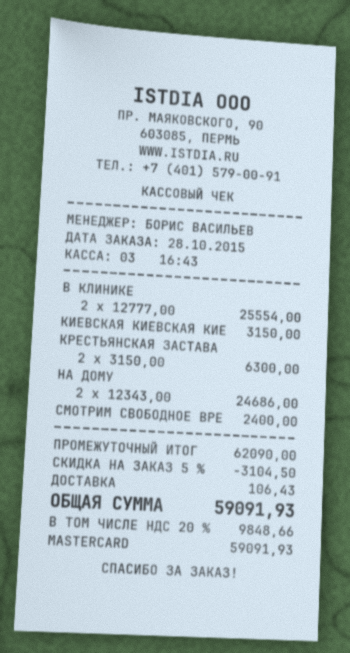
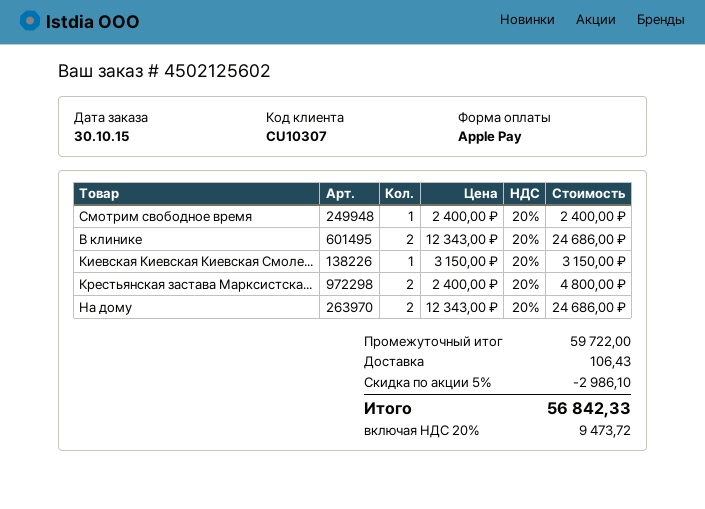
order date: 2015-10-28 -> 2015-10-30
payment method: Mastercard -> Apple Pay
В КЛИНИКЕ: 2 x 12777.00 = 25554.00 -> 2 x 12343.00 = 24686.00
КРЕСТЬЯНСКАЯ ЗАСТАВА: 2 x 3150.00 = 6300.00 -> 2 x 2400.00 = 4800.00
subtotal: 62090.00 -> 59722.00
discount: 5% = 3104.50 -> 5% = 2986.10
tax: 20% = 9848.66 -> 20% = 9473.72
total: 59091.93 -> 56842.33

